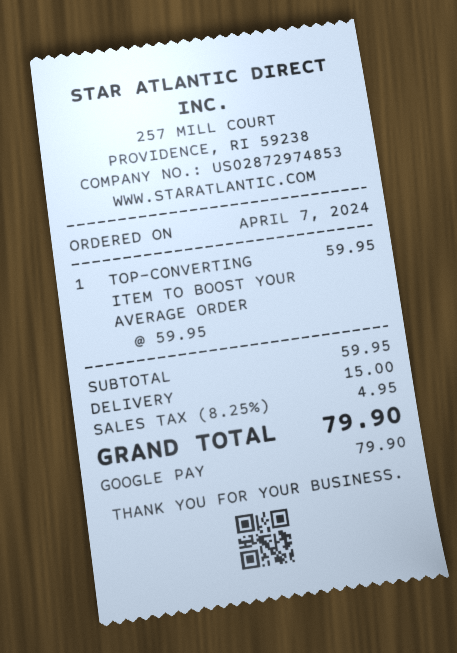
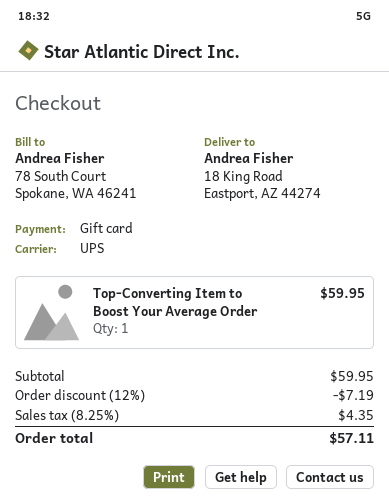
payment method: Google Pay -> gift card
discount: none -> 12% = 7.19
shipping: 15.00 -> none
tax: 8.25% = 4.95 -> 8.25% = 4.35
total: 79.90 -> 57.11

